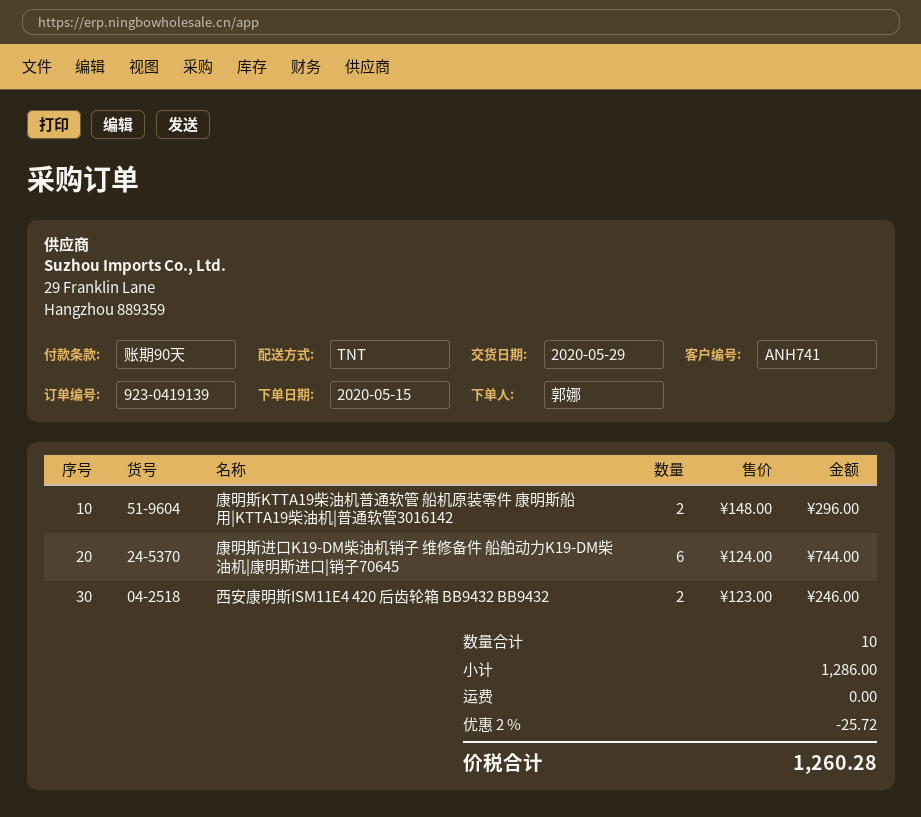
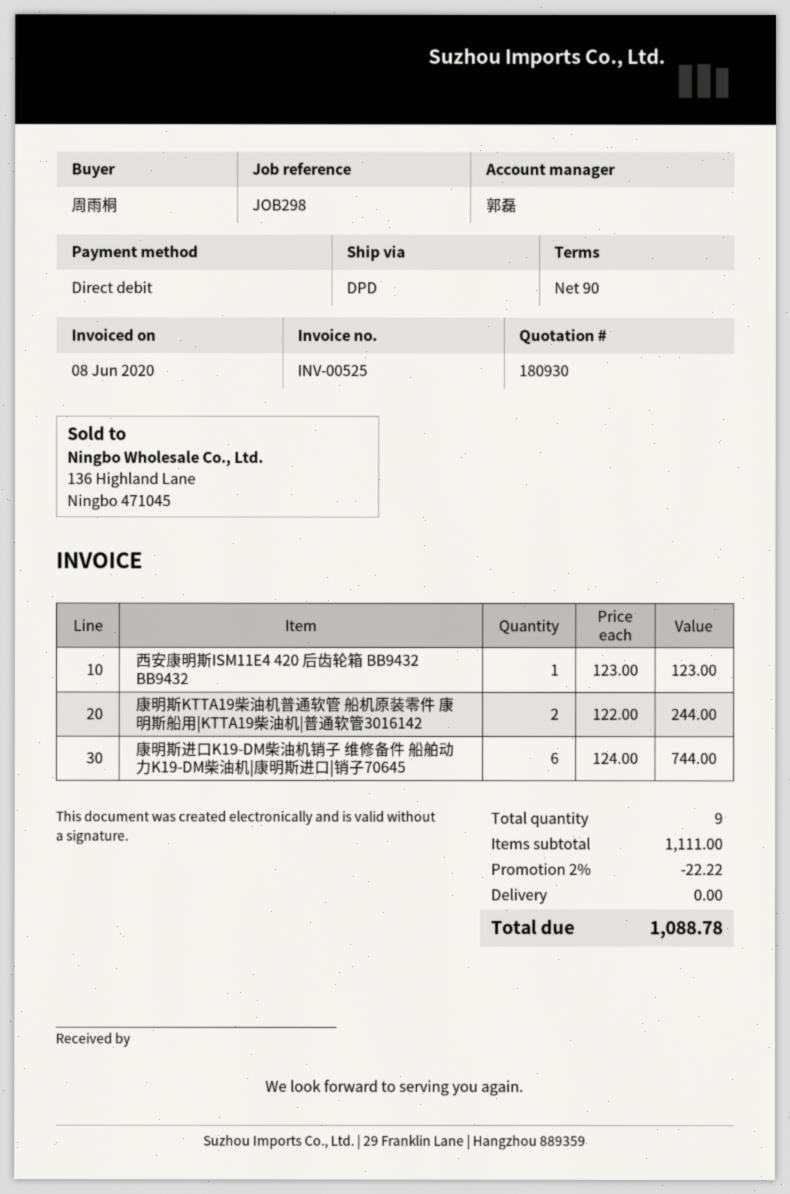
ordered by: 郭娜 -> 周雨桐
shipping method: TNT -> DPD
康明斯KTTA19柴油机普通软管 船机原装零件 康明斯船用|KTTA19柴油机|普通软管3016142: 2 x 148.00 = 296.00 -> 2 x 122.00 = 244.00
西安康明斯ISM11E4 420 后齿轮箱 BB9432 BB9432: 2 x 123.00 = 246.00 -> 1 x 123.00 = 123.00
total quantity: 10 -> 9
subtotal: 1286.00 -> 1111.00
discount: 2% = 25.72 -> 2% = 22.22
total: 1260.28 -> 1088.78

